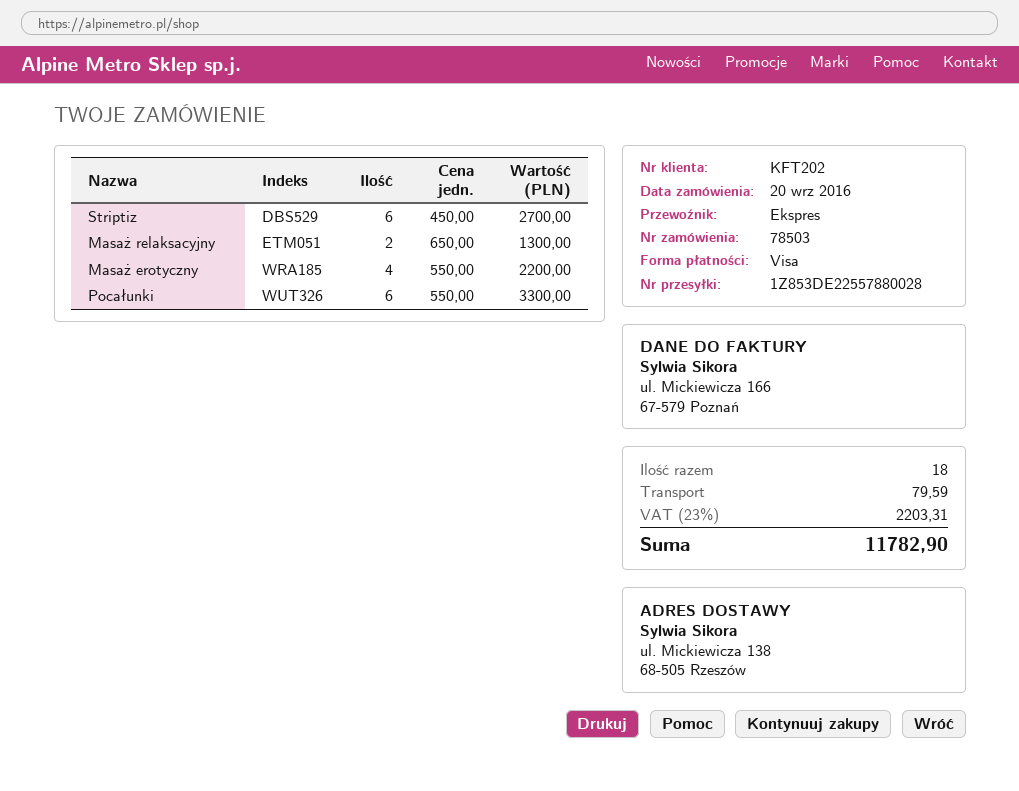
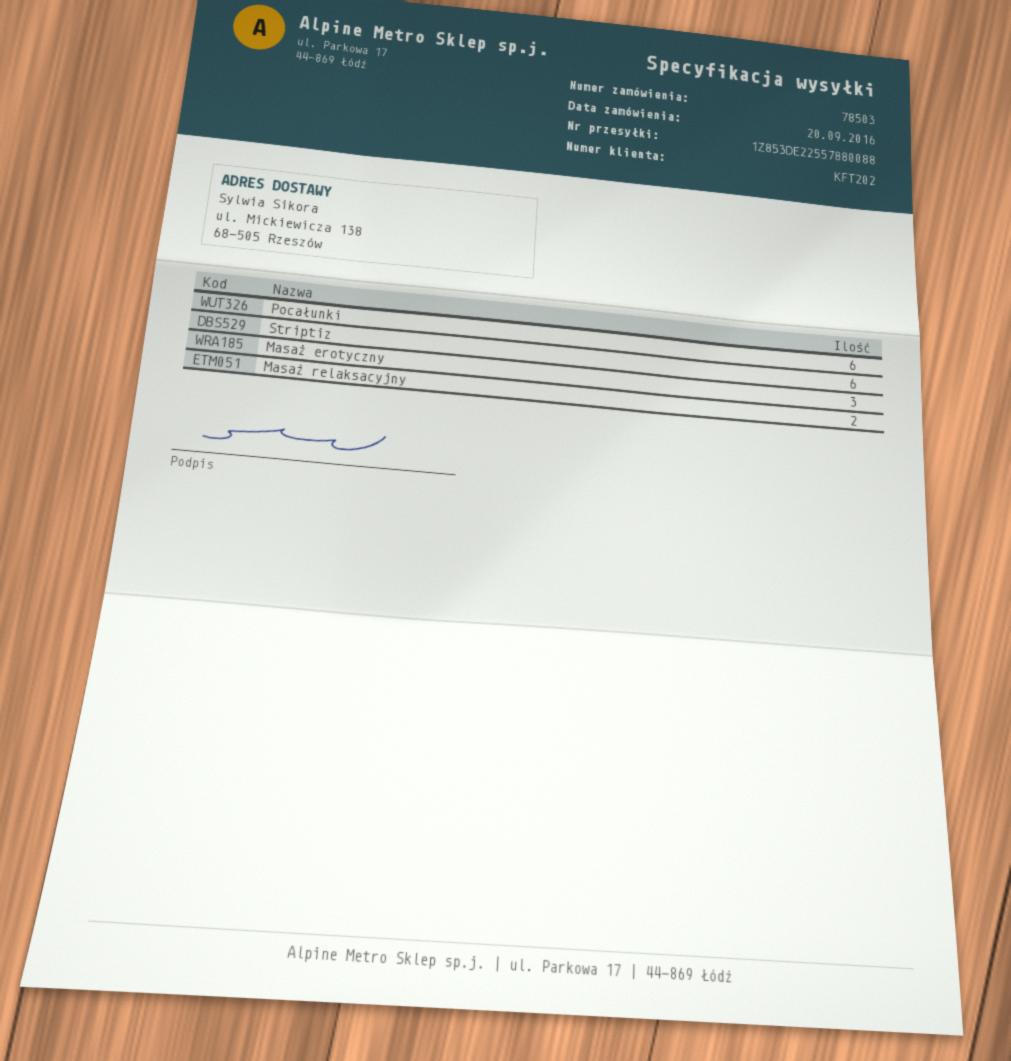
tracking number: 1Z853DE22557880028 -> 1Z853DE22557880088
Masaż erotyczny: 4 -> 3

